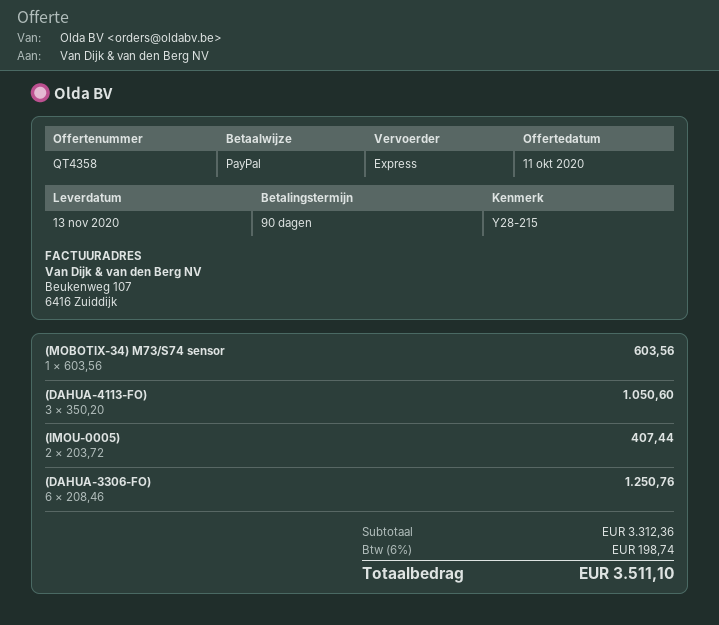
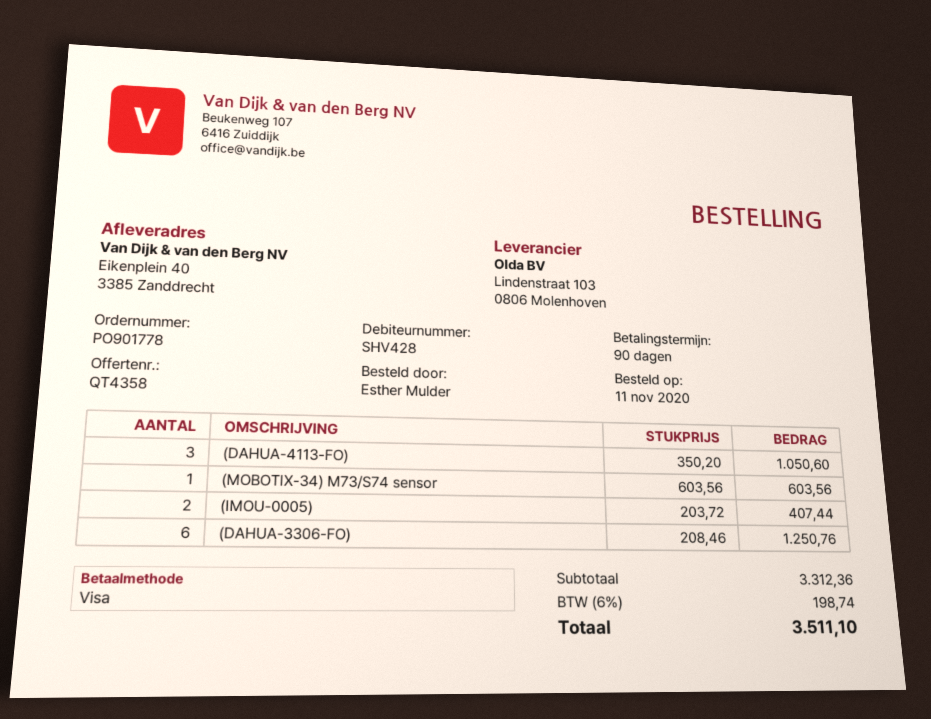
payment method: PayPal -> Visa

